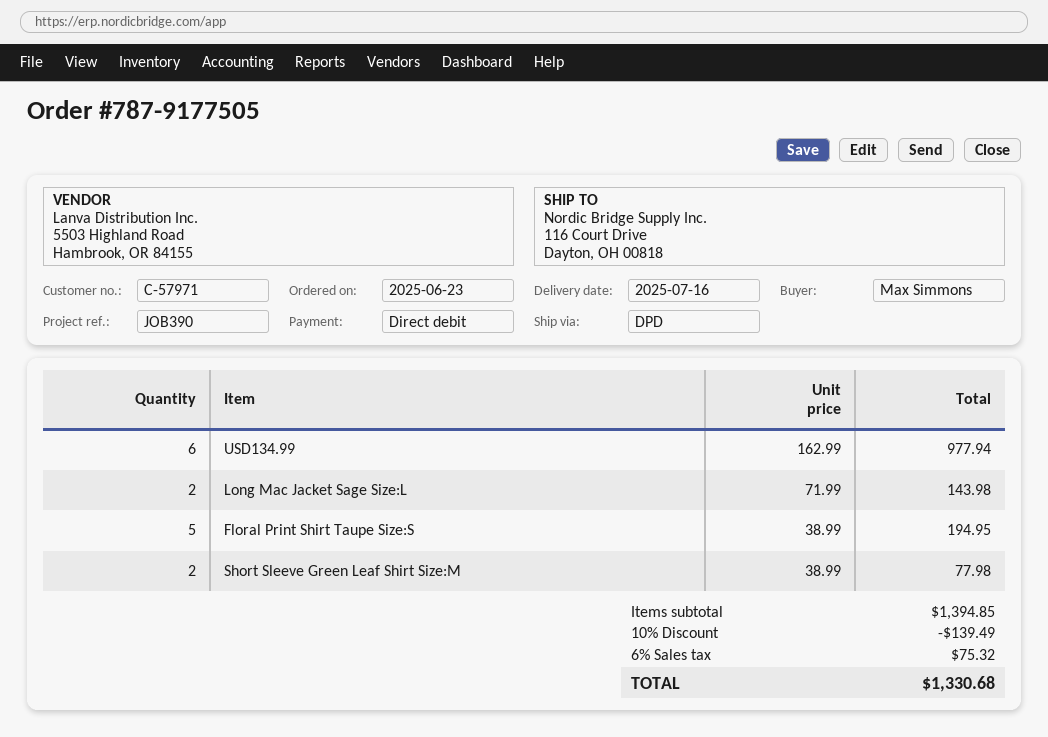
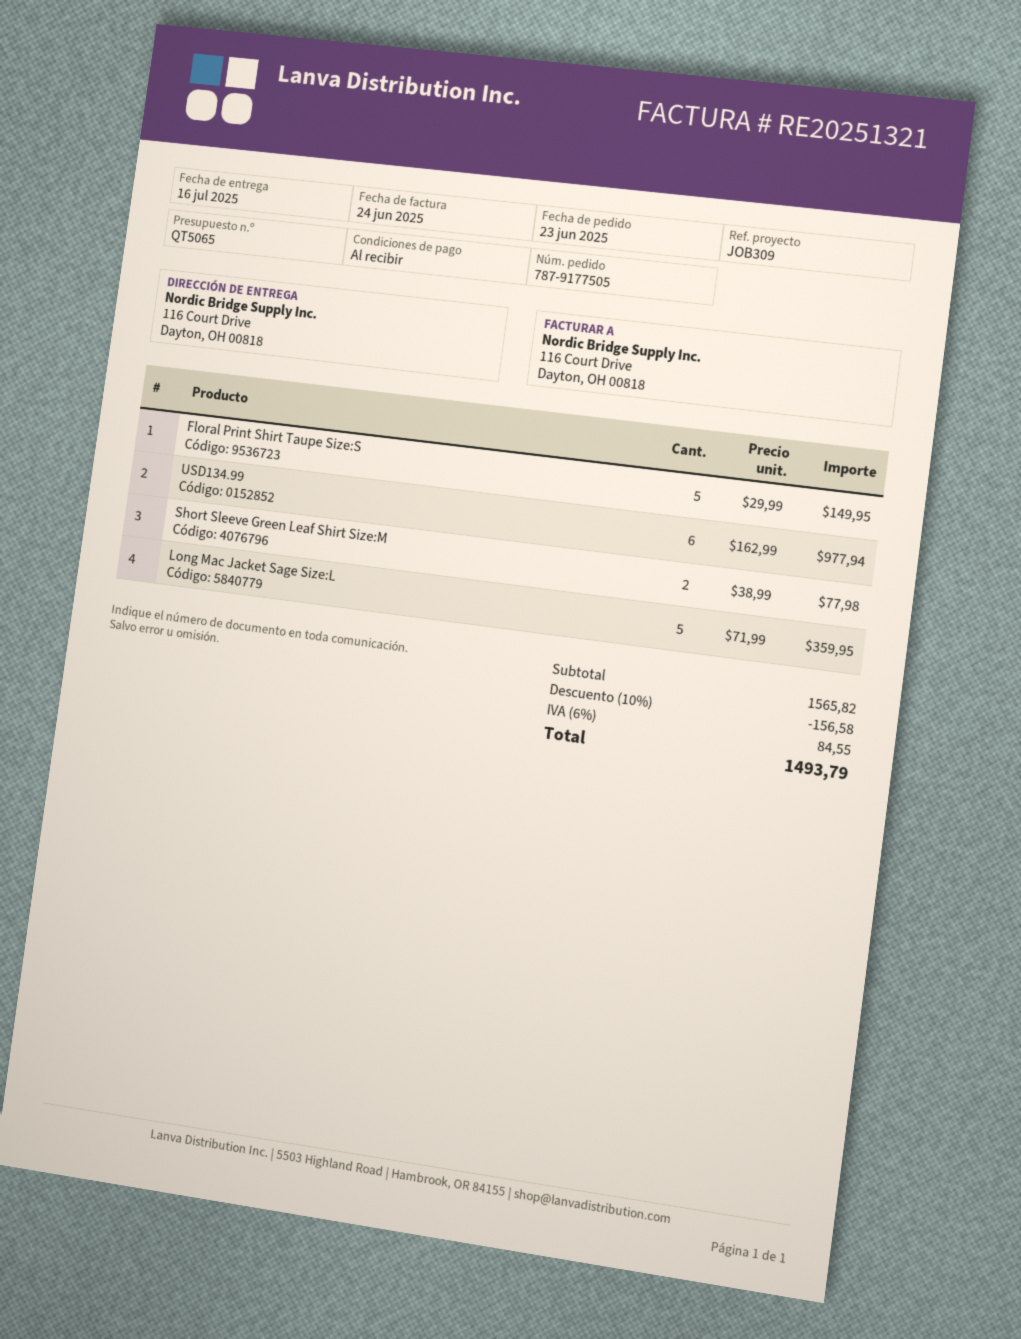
reference: JOB390 -> JOB309
Long Mac Jacket Sage Size:L: 2 x 71.99 = 143.98 -> 5 x 71.99 = 359.95
Floral Print Shirt Taupe Size:S: 5 x 38.99 = 194.95 -> 5 x 29.99 = 149.95
subtotal: 1394.85 -> 1565.82
discount: 10% = 139.49 -> 10% = 156.58
tax: 6% = 75.32 -> 6% = 84.55
total: 1330.68 -> 1493.79

